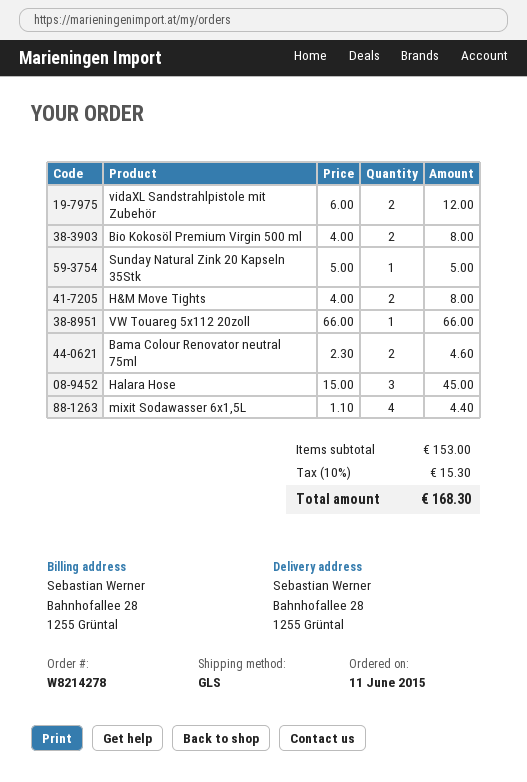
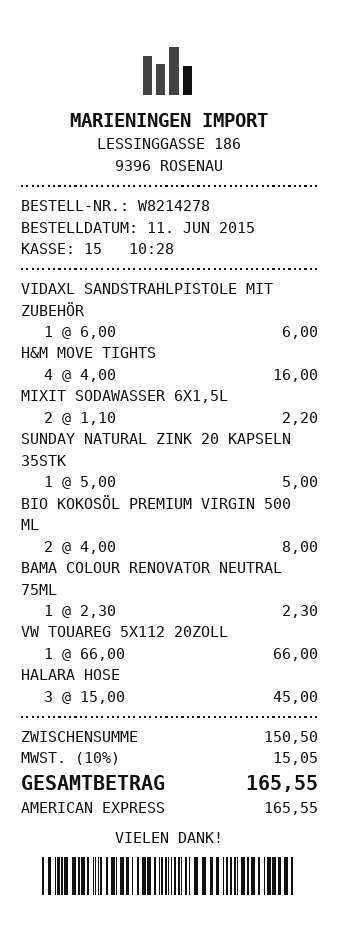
vidaXL Sandstrahlpistole mit Zubehör: 2 x 6.00 = 12.00 -> 1 x 6.00 = 6.00
H&M Move Tights: 2 x 4.00 = 8.00 -> 4 x 4.00 = 16.00
Bama Colour Renovator neutral 75ml: 2 x 2.30 = 4.60 -> 1 x 2.30 = 2.30
mixit Sodawasser 6x1,5L: 4 x 1.10 = 4.40 -> 2 x 1.10 = 2.20
subtotal: 153.00 -> 150.50
tax: 10% = 15.30 -> 10% = 15.05
total: 168.30 -> 165.55

